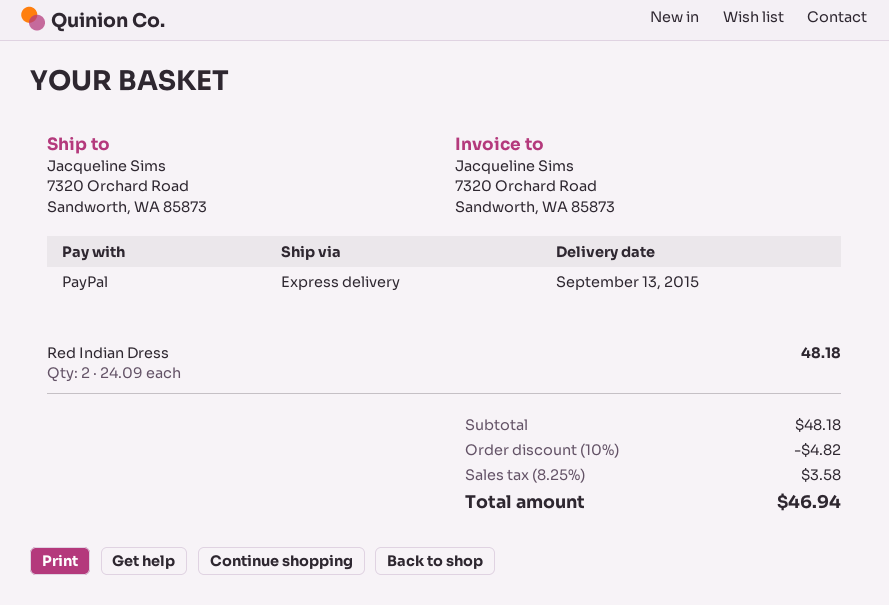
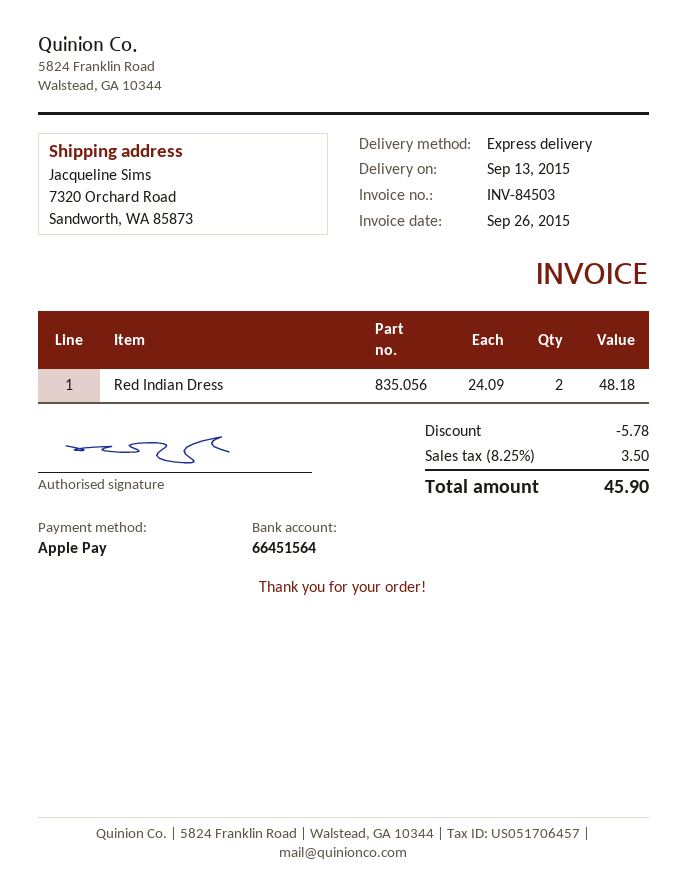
payment method: PayPal -> Apple Pay
discount: 4.82 -> 5.78
tax: 8.25% = 3.58 -> 8.25% = 3.50
total: 46.94 -> 45.90

